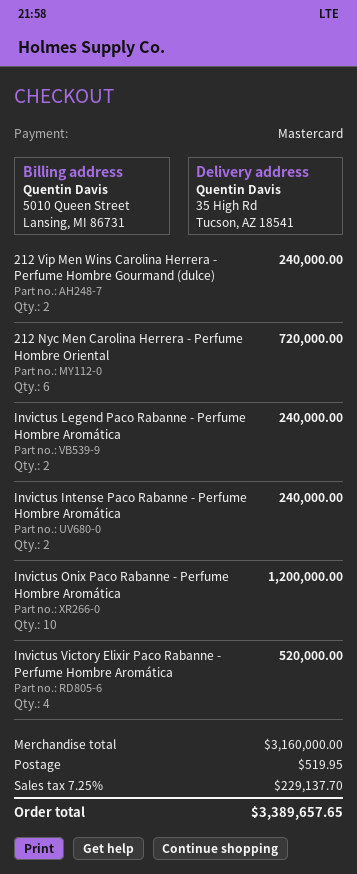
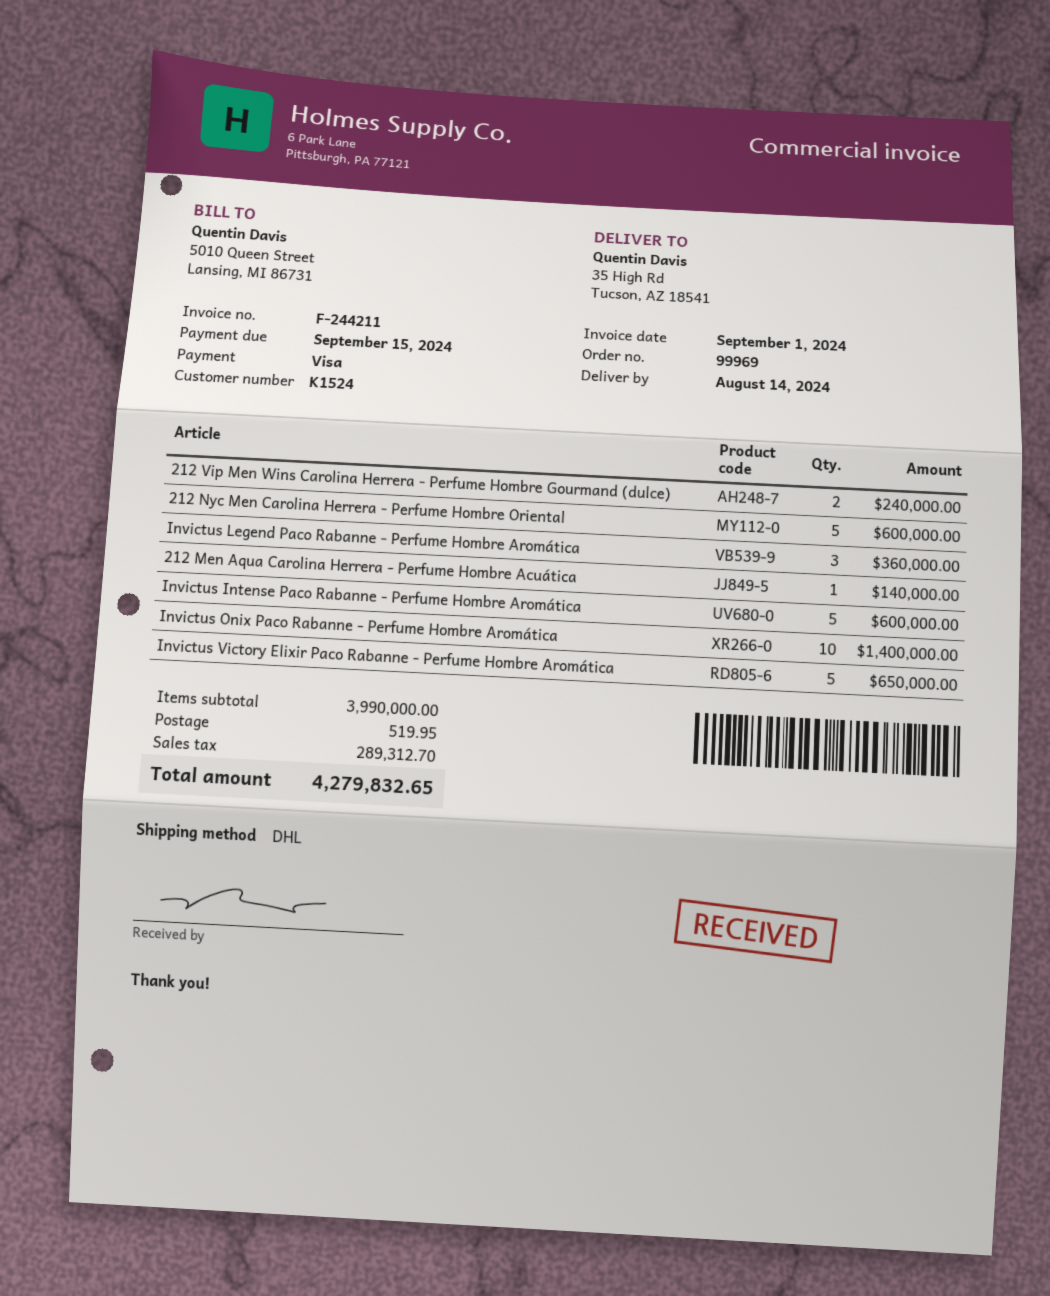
payment method: Mastercard -> Visa
212 Nyc Men Carolina Herrera - Perfume Hombre Oriental: 6 for 720000.00 -> 5 for 600000.00
Invictus Legend Paco Rabanne - Perfume Hombre Aromática: 2 for 240000.00 -> 3 for 360000.00
Invictus Intense Paco Rabanne - Perfume Hombre Aromática: 2 for 240000.00 -> 5 for 600000.00
Invictus Onix Paco Rabanne - Perfume Hombre Aromática: 10 for 1200000.00 -> 10 for 1400000.00
Invictus Victory Elixir Paco Rabanne - Perfume Hombre Aromática: 4 for 520000.00 -> 5 for 650000.00
212 Men Aqua Carolina Herrera - Perfume Hombre Acuática: none -> 1 for 140000.00
subtotal: 3160000.00 -> 3990000.00
tax: 229137.70 -> 289312.70
total: 3389657.65 -> 4279832.65

